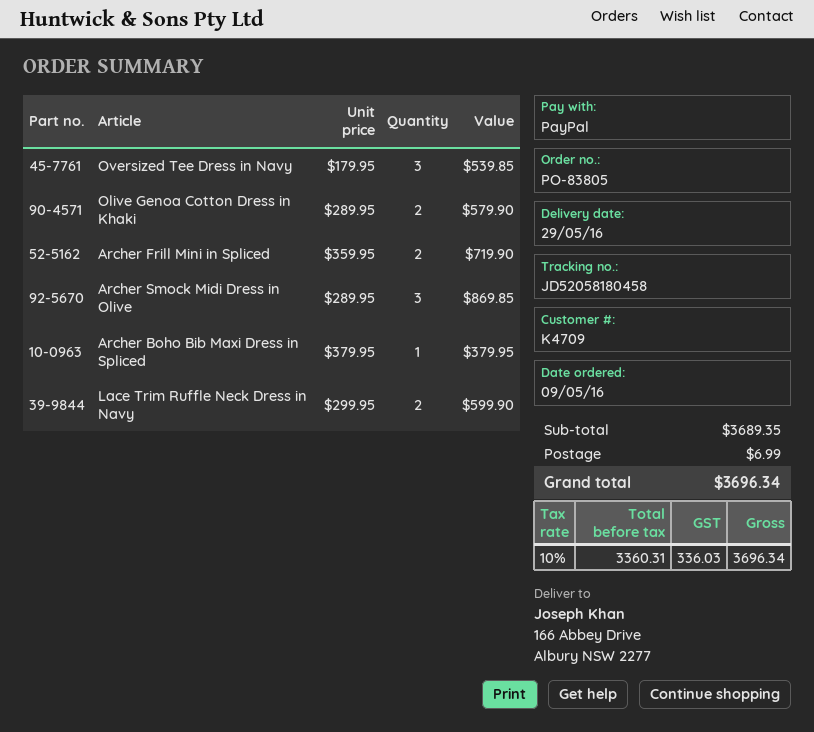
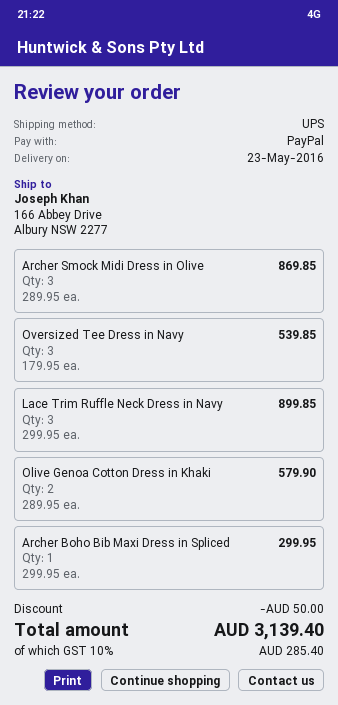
delivery date: 2016-05-29 -> 2016-05-23
Archer Frill Mini in Spliced: 2 x 359.95 = 719.90 -> none
Archer Boho Bib Maxi Dress in Spliced: 1 x 379.95 = 379.95 -> 1 x 299.95 = 299.95
Lace Trim Ruffle Neck Dress in Navy: 2 x 299.95 = 599.90 -> 3 x 299.95 = 899.85
discount: none -> 50.00
shipping: 6.99 -> none
tax: 10% = 336.03 -> 10% = 285.40
total: 3696.34 -> 3139.40

